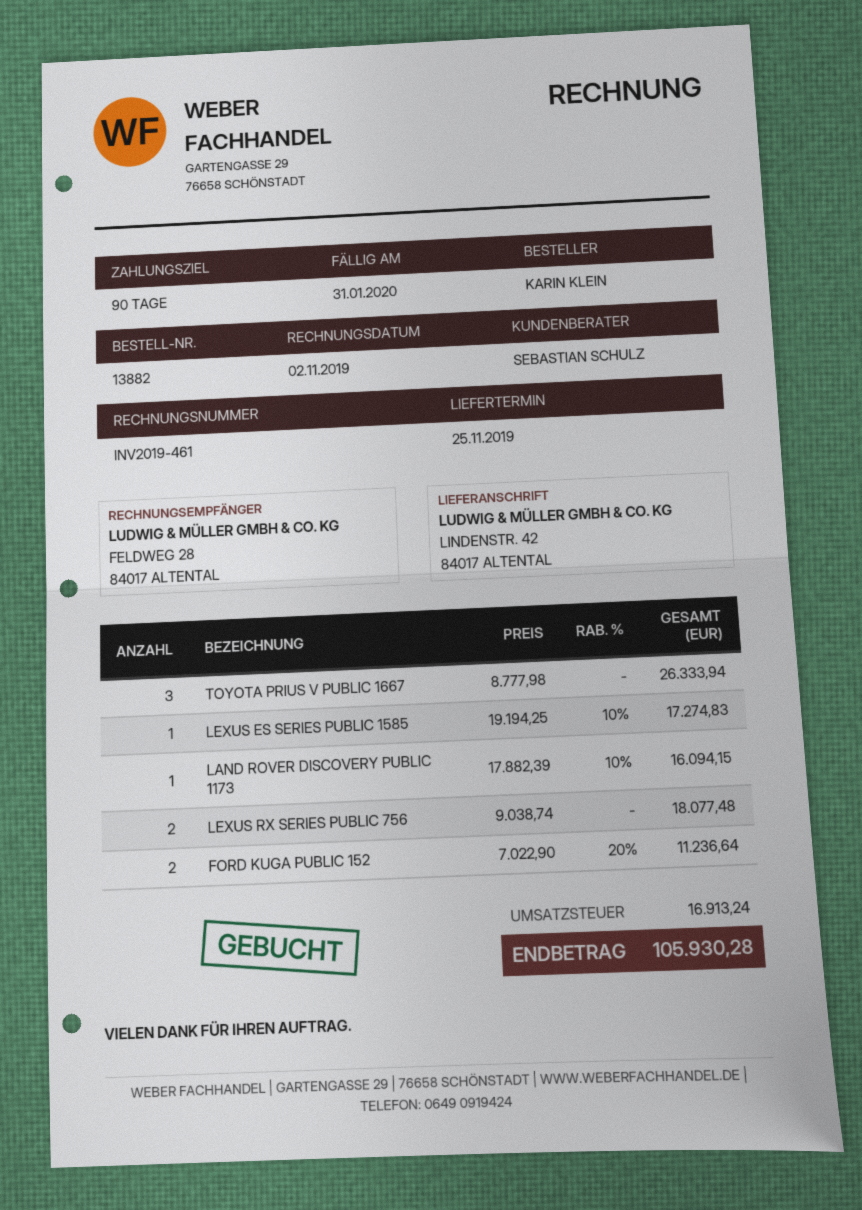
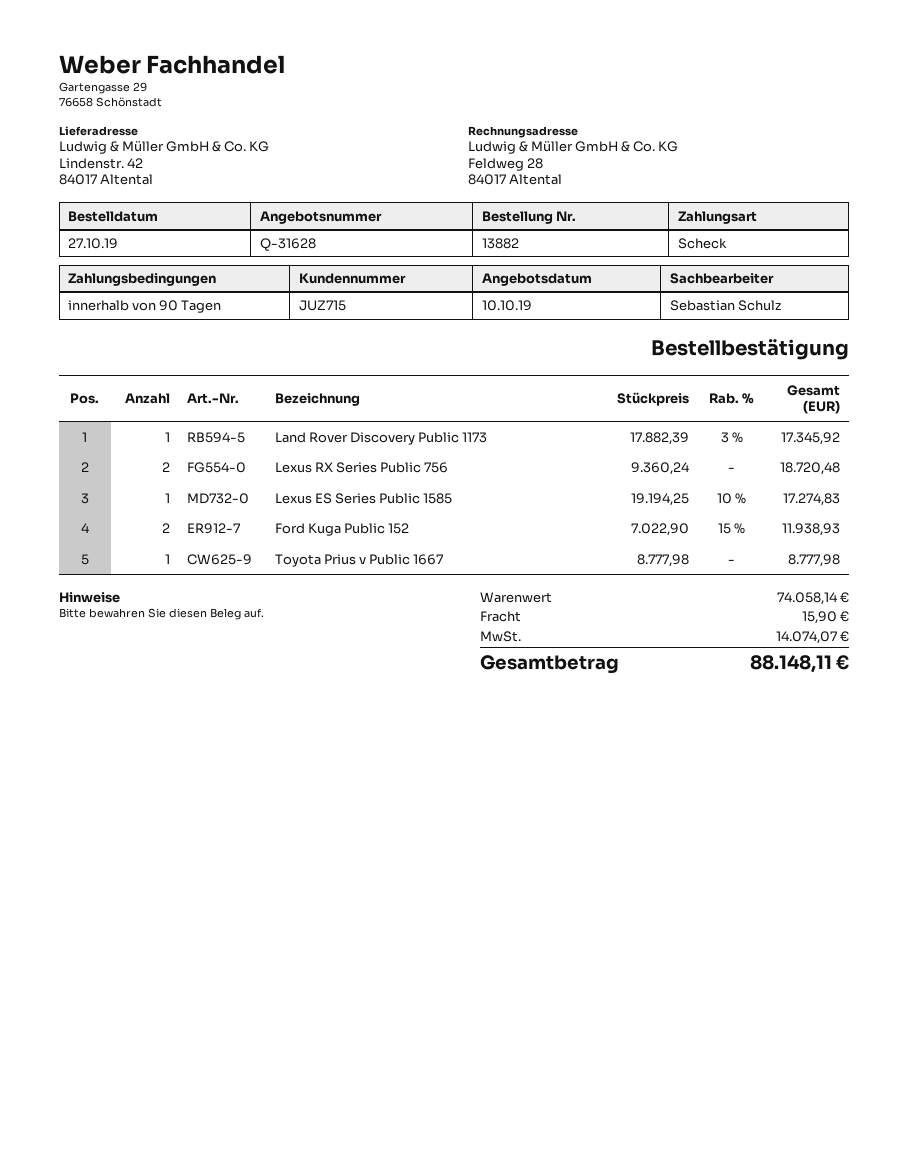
TOYOTA PRIUS V PUBLIC 1667: 3 x 8777.98 = 26333.94 -> 1 x 8777.98 = 8777.98
LAND ROVER DISCOVERY PUBLIC 1173: 1 x 17882.39 - 10% = 16094.15 -> 1 x 17882.39 - 3% = 17345.92
LEXUS RX SERIES PUBLIC 756: 2 x 9038.74 = 18077.48 -> 2 x 9360.24 = 18720.48
FORD KUGA PUBLIC 152: 2 x 7022.90 - 20% = 11236.64 -> 2 x 7022.90 - 15% = 11938.93
shipping: none -> 15.90
tax: 16913.24 -> 14074.07
total: 105930.28 -> 88148.11

